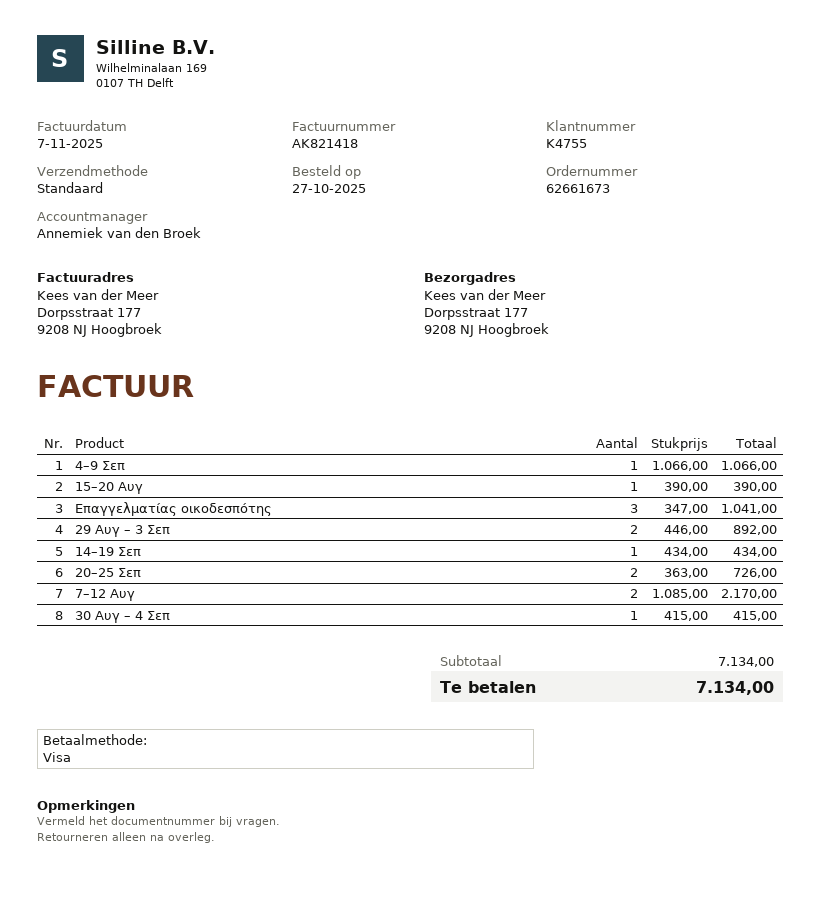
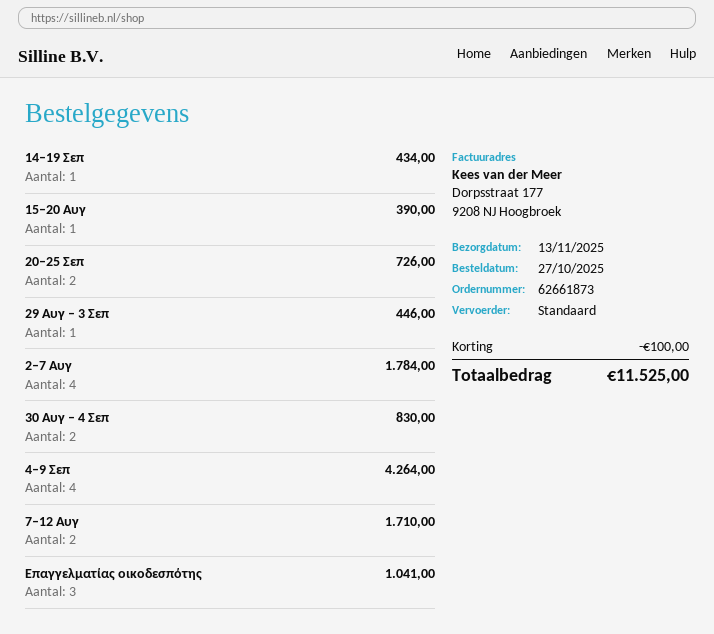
order number: 62661673 -> 62661873
4–9 Σεπ: 1 for 1066.00 -> 4 for 4264.00
29 Αυγ – 3 Σεπ: 2 for 892.00 -> 1 for 446.00
7–12 Αυγ: 2 for 2170.00 -> 2 for 1710.00
30 Αυγ – 4 Σεπ: 1 for 415.00 -> 2 for 830.00
2–7 Αυγ: none -> 4 for 1784.00
discount: none -> 100.00
total: 7134.00 -> 11525.00

